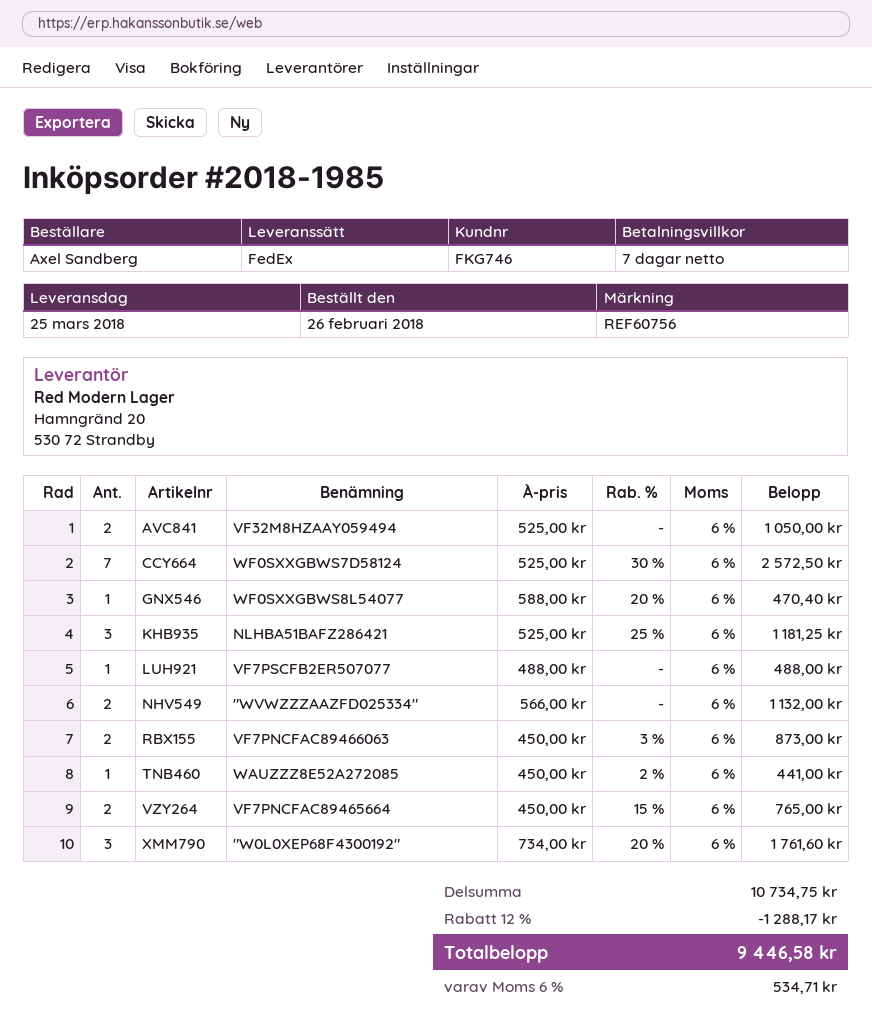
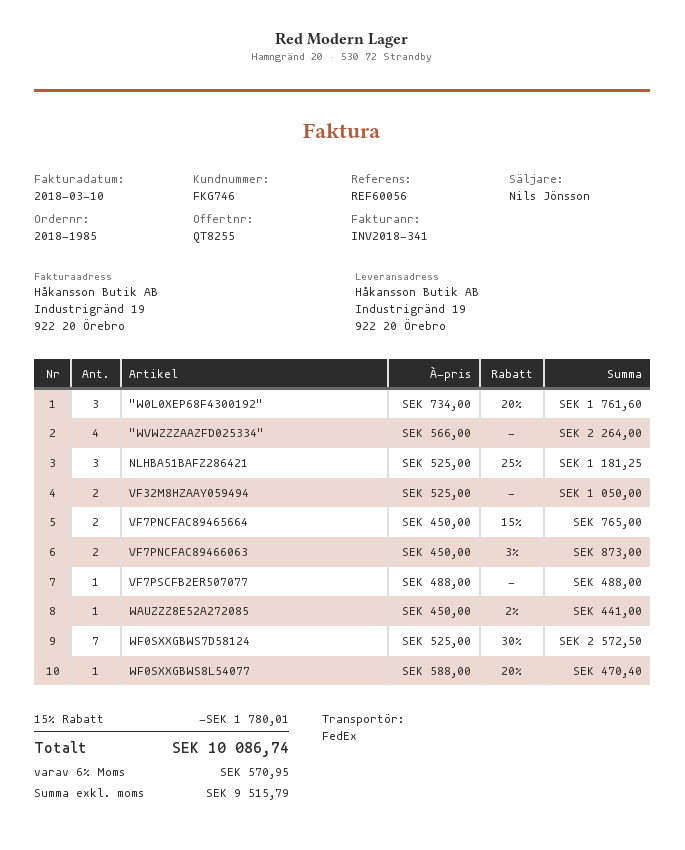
reference: REF60756 -> REF60056
"WVWZZZAAZFD025334": 2 x 566.00 = 1132.00 -> 4 x 566.00 = 2264.00
discount: 12% = 1288.17 -> 15% = 1780.01
tax: 6% = 534.71 -> 6% = 570.95
total: 9446.58 -> 10086.74

